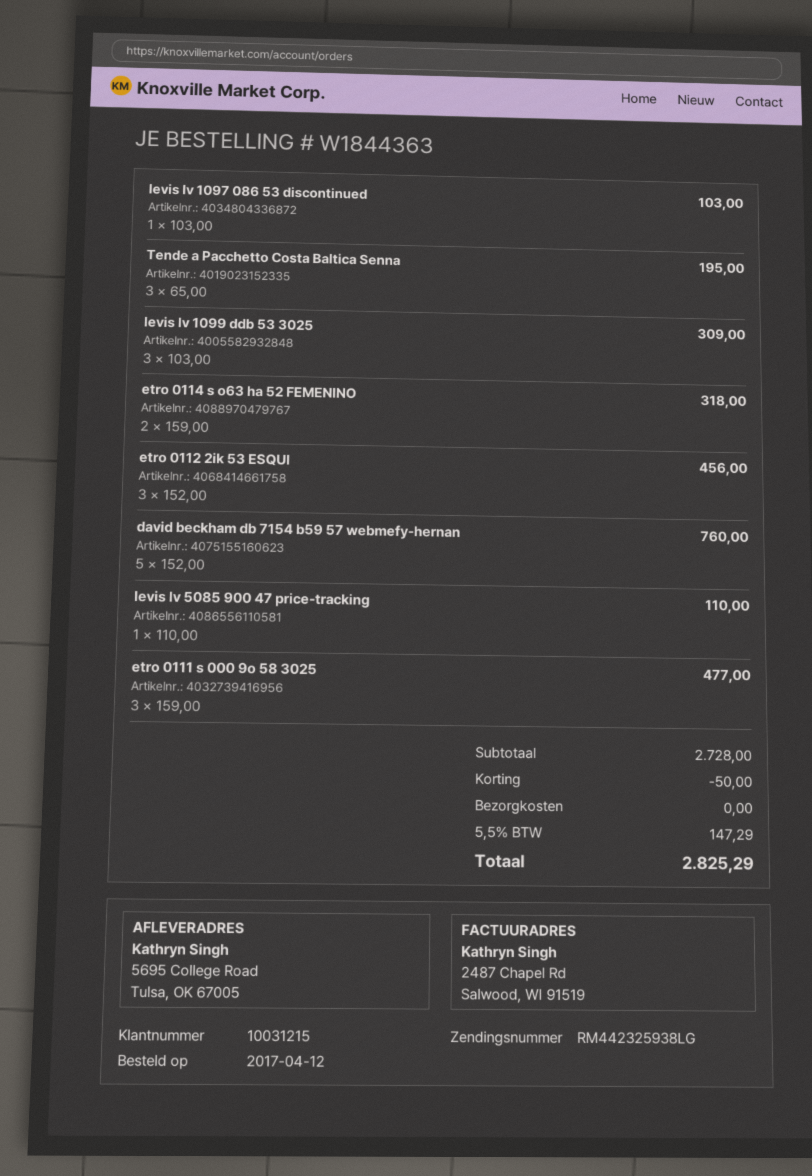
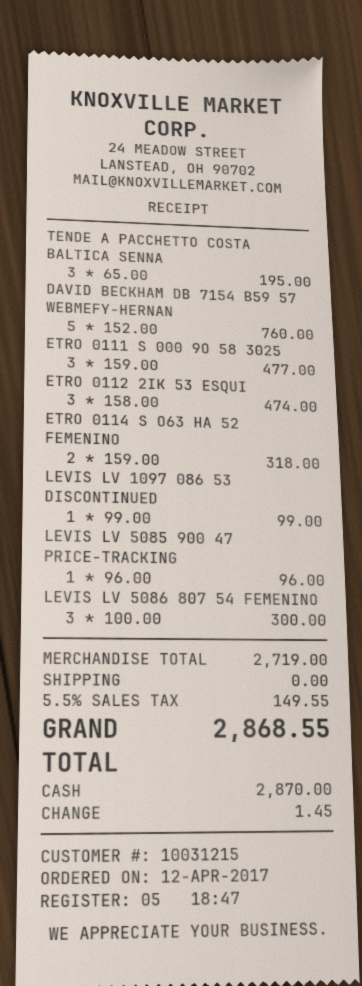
levis lv 1097 086 53 discontinued: 1 x 103.00 = 103.00 -> 1 x 99.00 = 99.00
levis lv 1099 ddb 53 3025: 3 x 103.00 = 309.00 -> none
etro 0112 2ik 53 ESQUI: 3 x 152.00 = 456.00 -> 3 x 158.00 = 474.00
levis lv 5085 900 47 price-tracking: 1 x 110.00 = 110.00 -> 1 x 96.00 = 96.00
LEVIS LV 5086 807 54 FEMENINO: none -> 3 x 100.00 = 300.00
subtotal: 2728.00 -> 2719.00
discount: 50.00 -> none
tax: 5.5% = 147.29 -> 5.5% = 149.55
total: 2825.29 -> 2868.55

